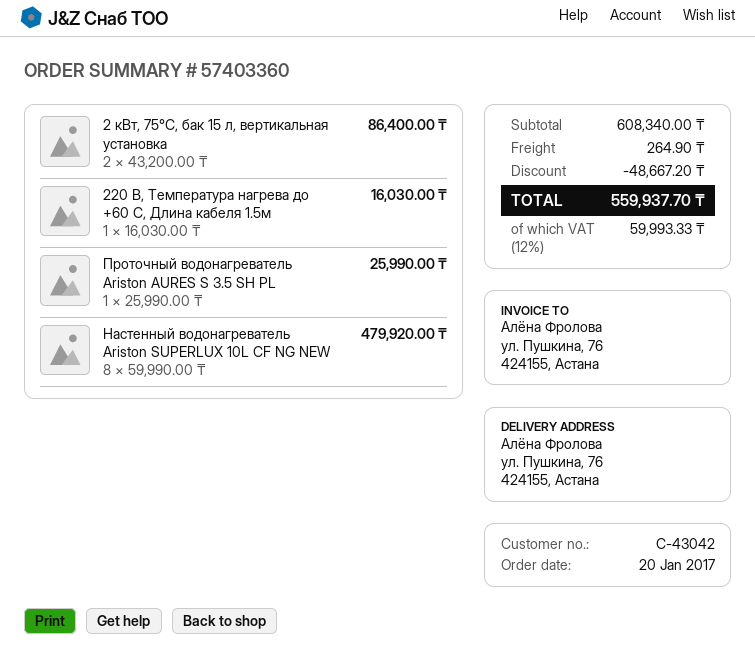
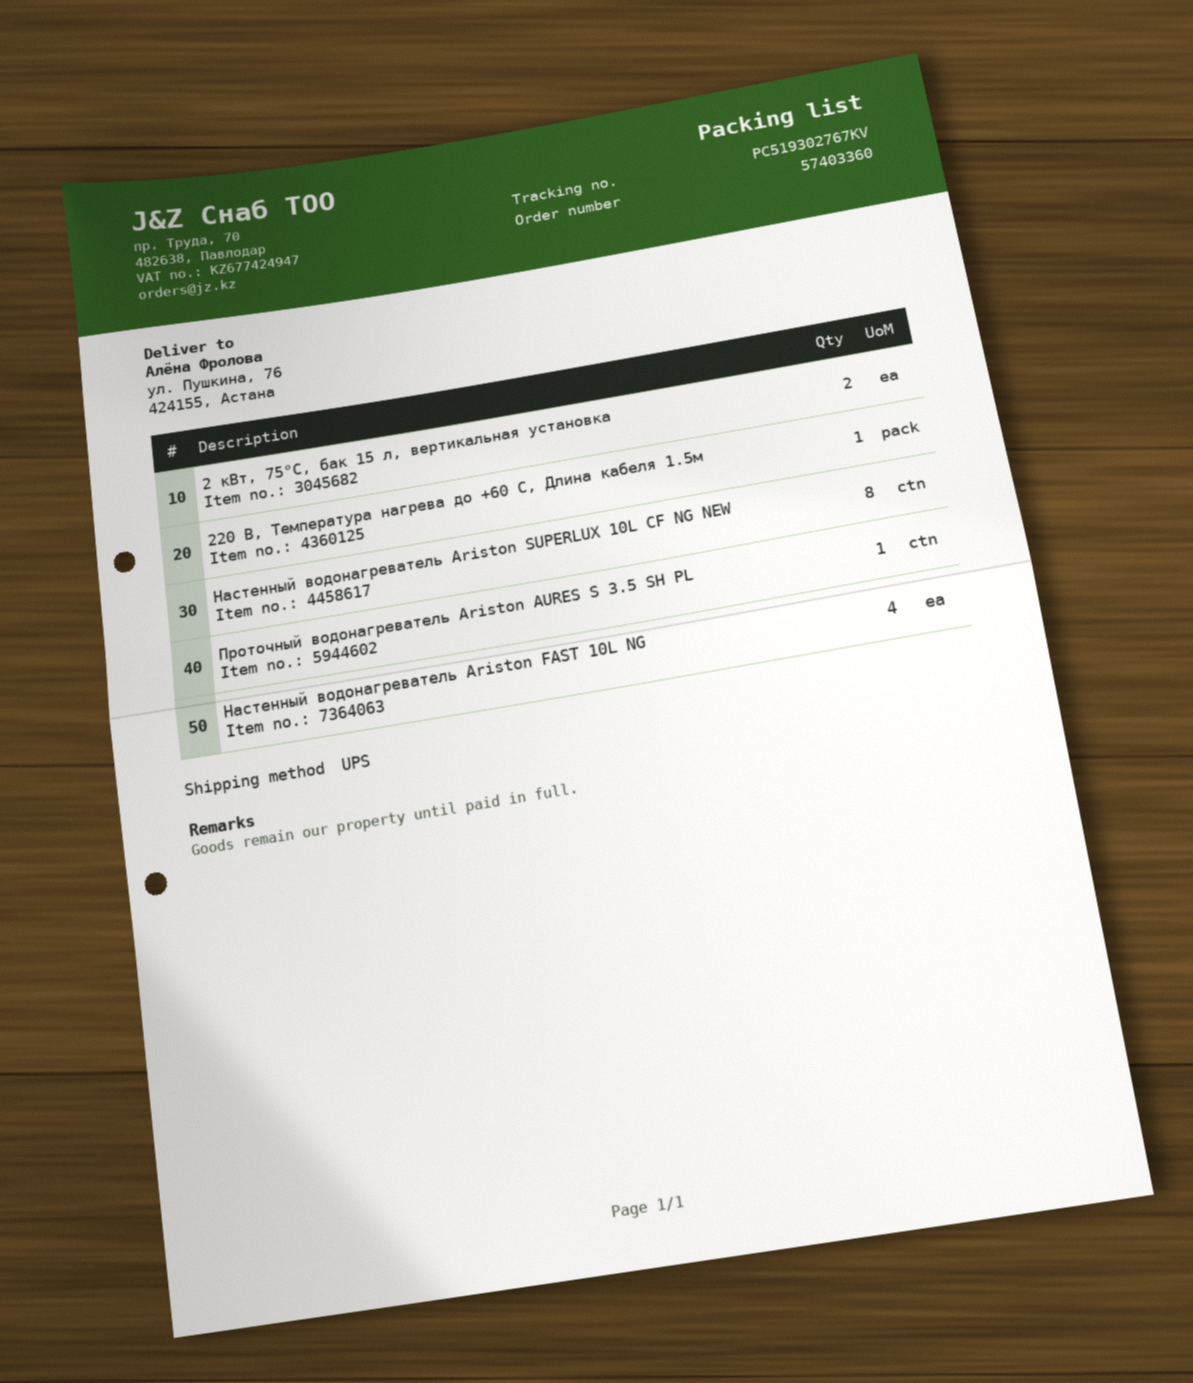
Настенный водонагреватель Ariston FAST 10L NG: none -> 4

